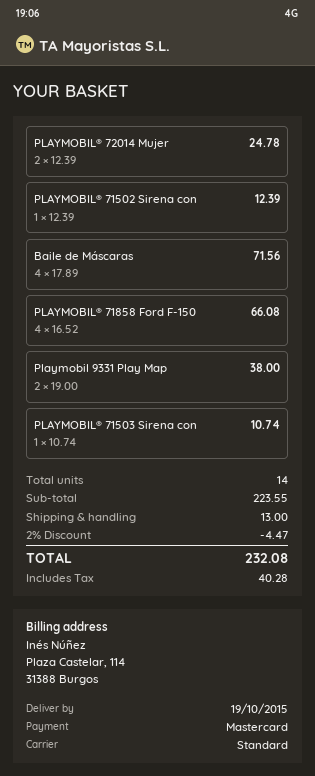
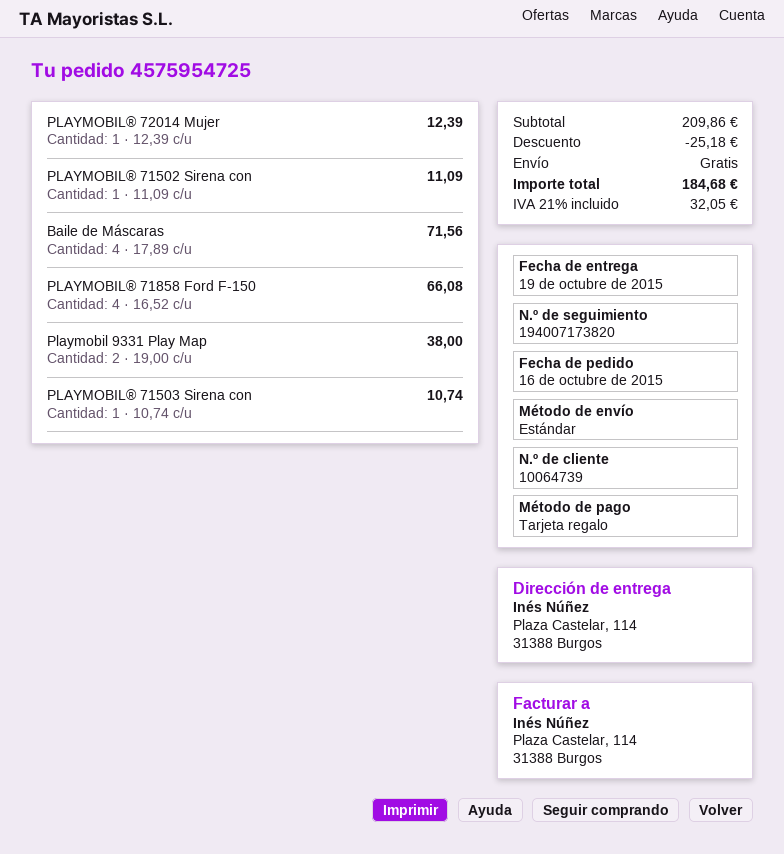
payment method: Mastercard -> gift card
PLAYMOBIL® 72014 Mujer: 2 x 12.39 = 24.78 -> 1 x 12.39 = 12.39
PLAYMOBIL® 71502 Sirena con: 1 x 12.39 = 12.39 -> 1 x 11.09 = 11.09
subtotal: 223.55 -> 209.86
discount: 4.47 -> 25.18
shipping: 13.00 -> 0.00
tax: 40.28 -> 32.05
total: 232.08 -> 184.68

